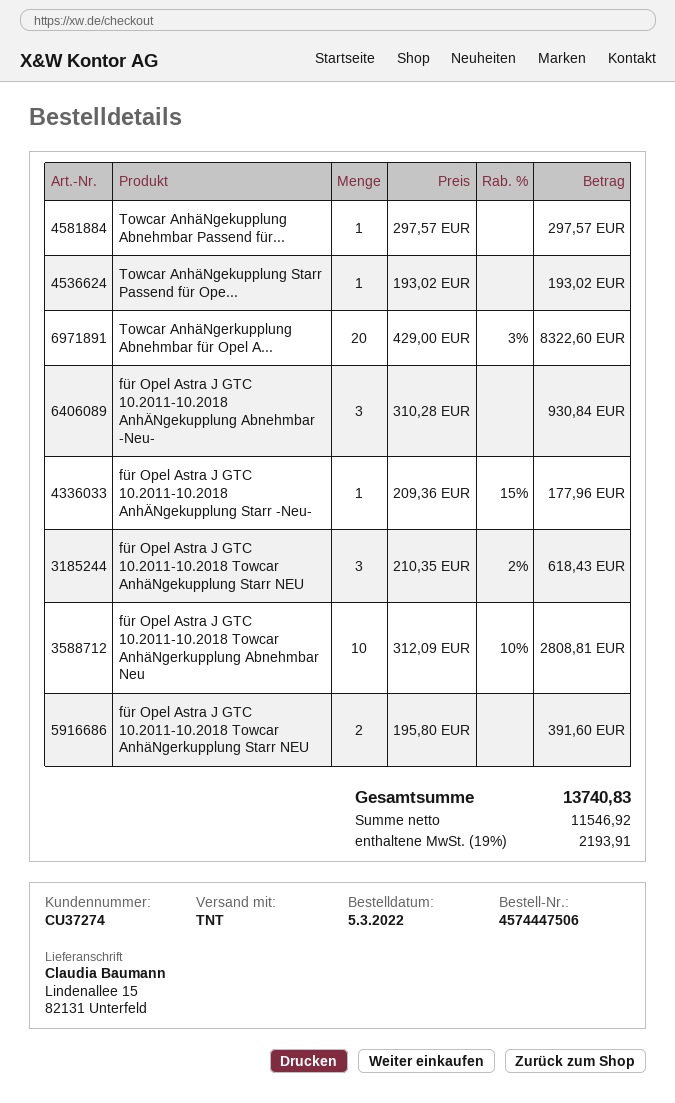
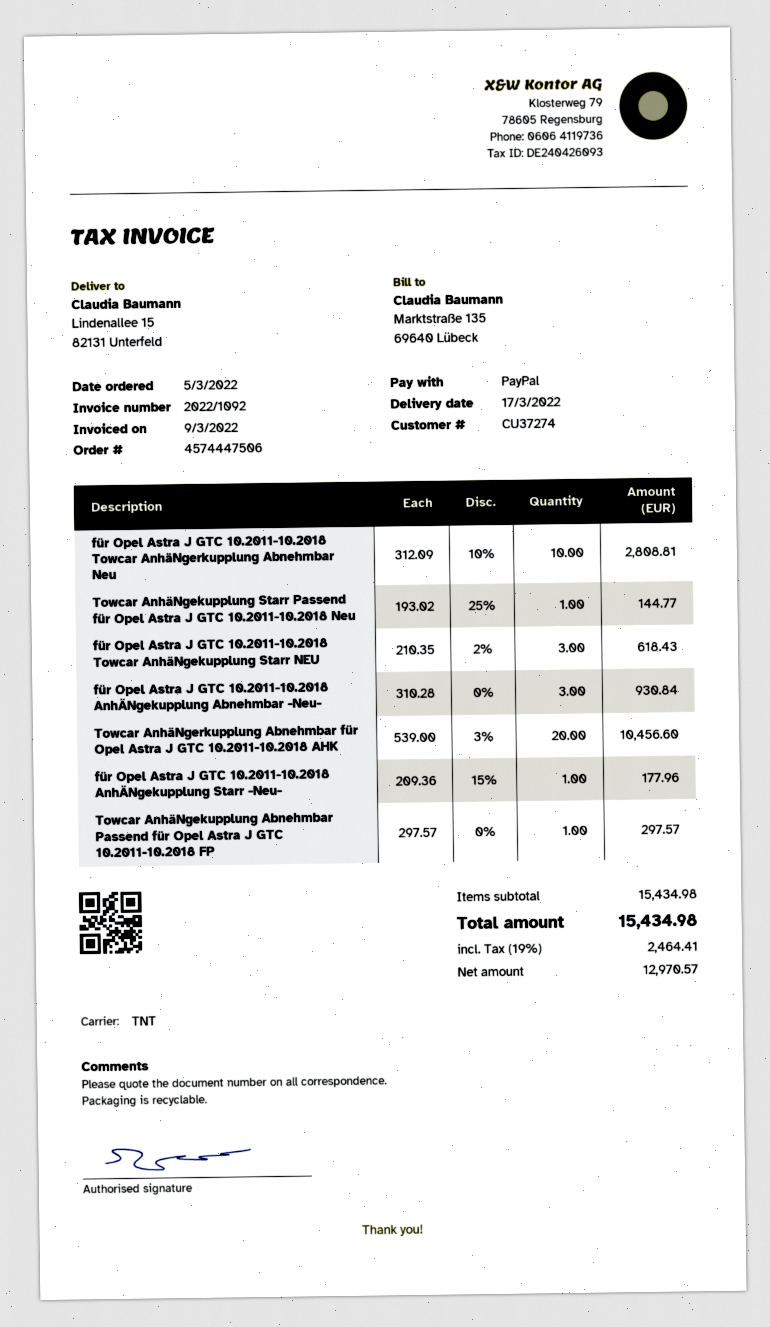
Towcar AnhäNgekupplung Starr Passend für Ope...: 1 x 193.02 = 193.02 -> 1 x 193.02 - 25% = 144.77
Towcar AnhäNgerkupplung Abnehmbar für Opel A...: 20 x 429.00 - 3% = 8322.60 -> 20 x 539.00 - 3% = 10456.60
für Opel Astra J GTC 10.2011-10.2018 Towcar AnhäNgerkupplung Starr NEU: 2 x 195.80 = 391.60 -> none
net: 11546.92 -> 12970.57
tax: 19% = 2193.91 -> 19% = 2464.41
total: 13740.83 -> 15434.98

